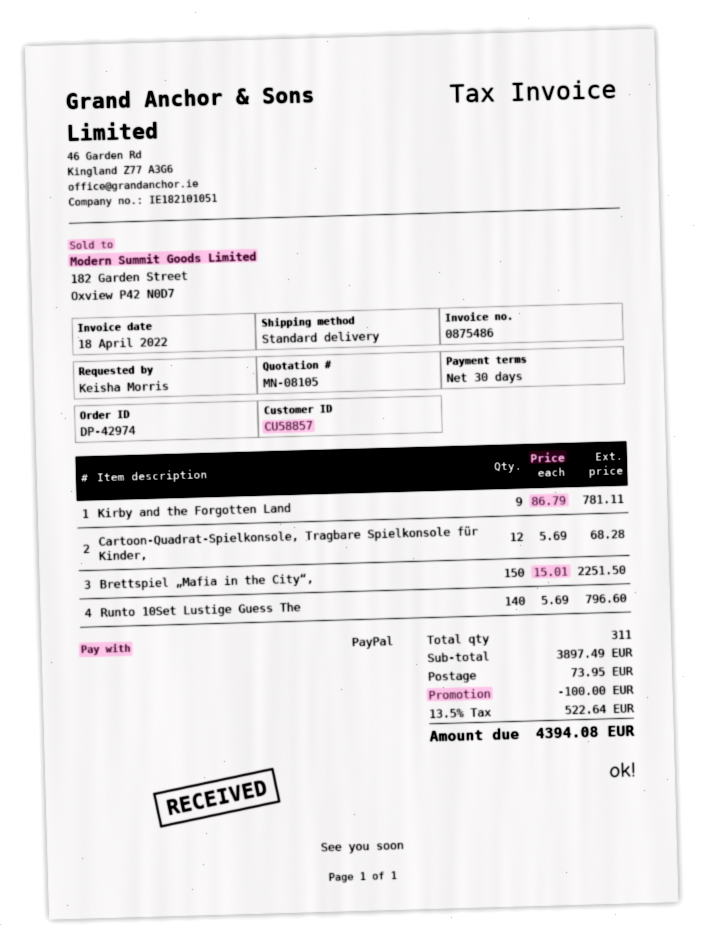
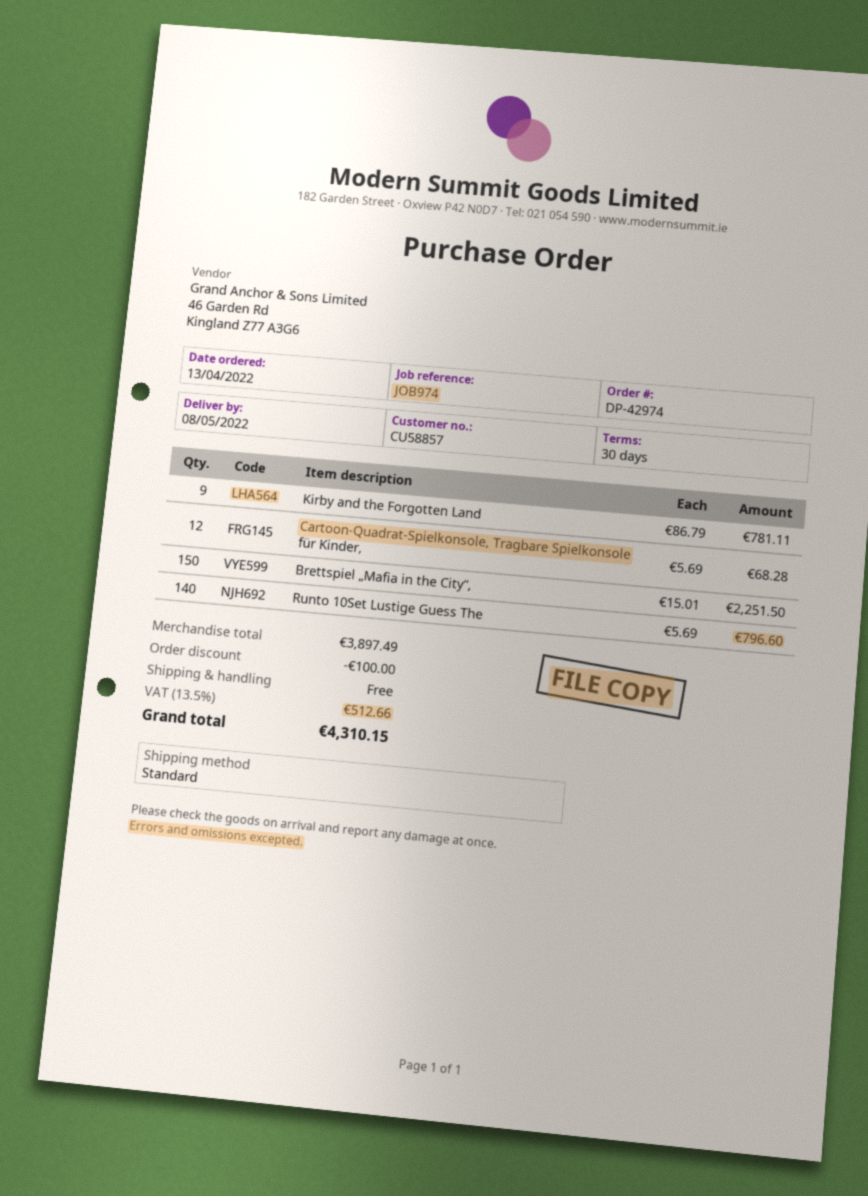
shipping: 73.95 -> 0.00
tax: 13.5% = 522.64 -> 13.5% = 512.66
total: 4394.08 -> 4310.15

